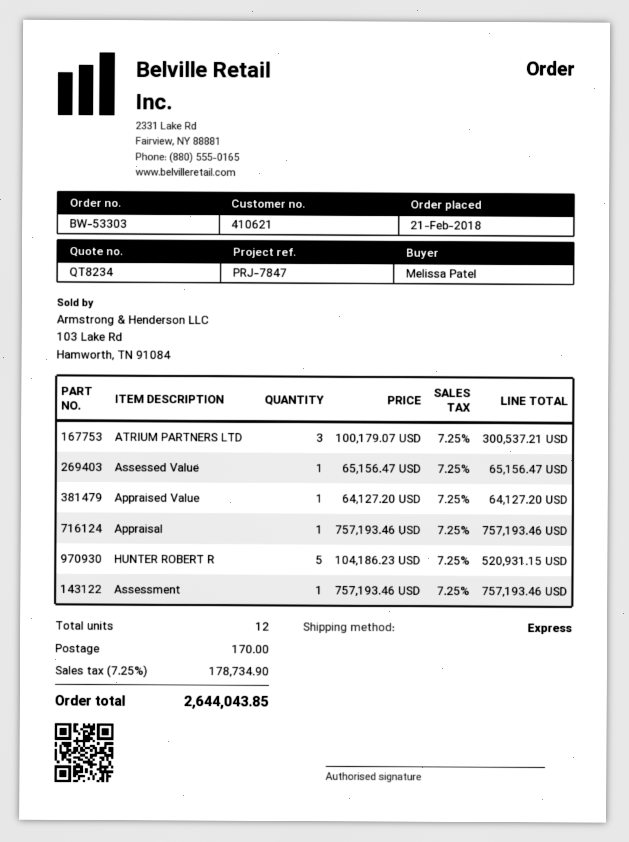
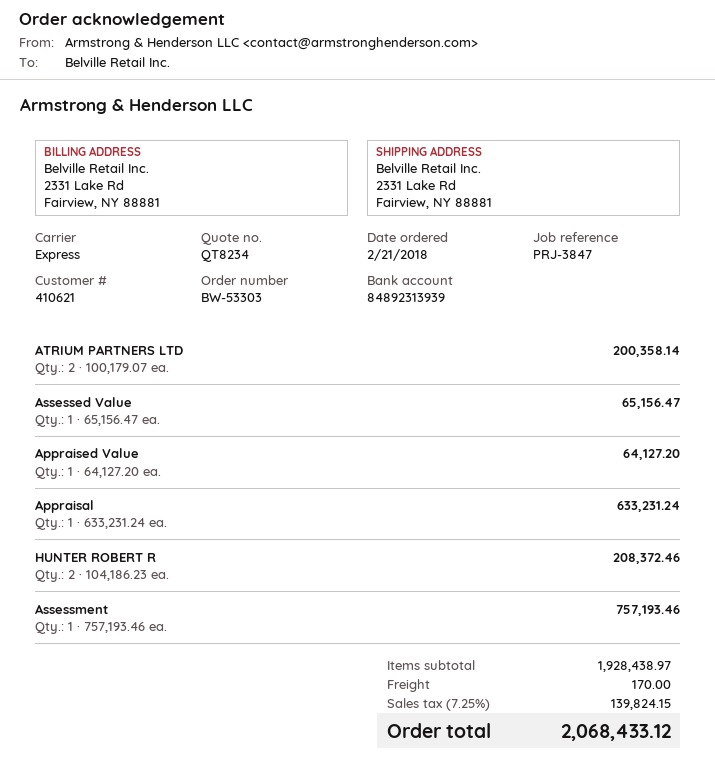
reference: PRJ-7847 -> PRJ-3847
ATRIUM PARTNERS LTD: 3 x 100179.07 = 300537.21 -> 2 x 100179.07 = 200358.14
Appraisal: 1 x 757193.46 = 757193.46 -> 1 x 633231.24 = 633231.24
HUNTER ROBERT R: 5 x 104186.23 = 520931.15 -> 2 x 104186.23 = 208372.46
tax: 7.25% = 178734.90 -> 7.25% = 139824.15
total: 2644043.85 -> 2068433.12

